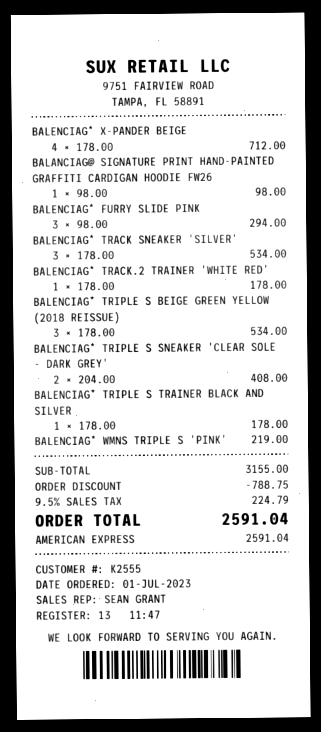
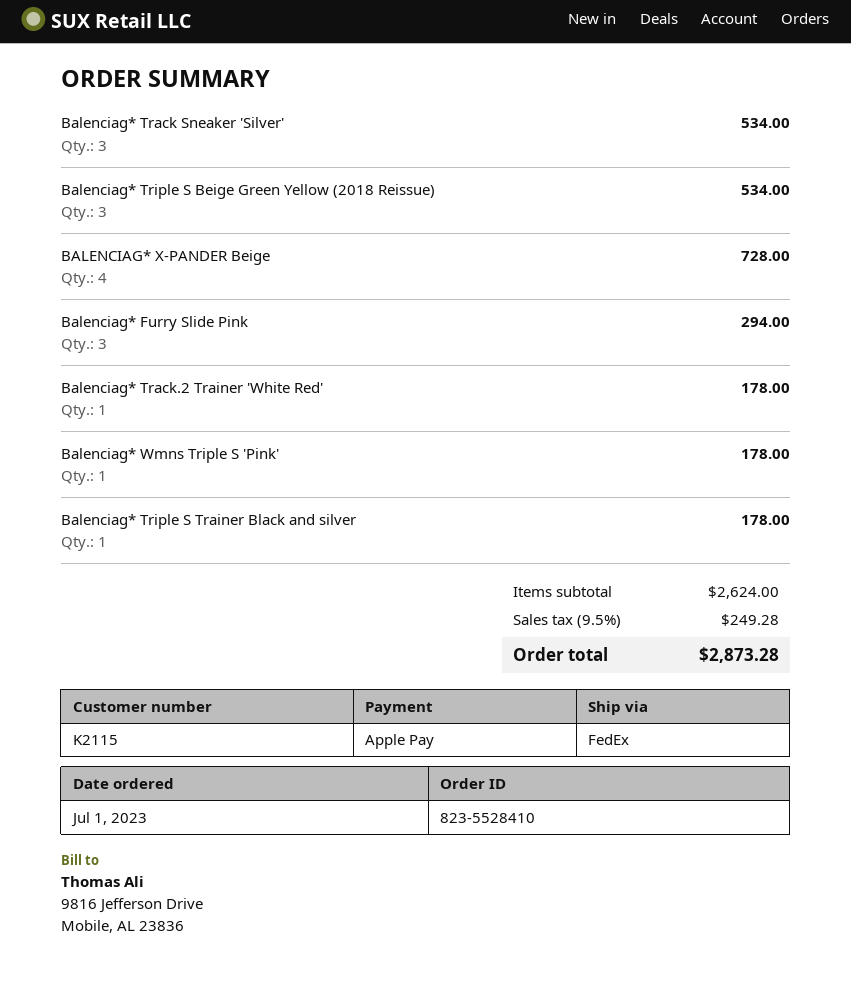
customer number: K2555 -> K2115
payment method: American Express -> Apple Pay
BALENCIAG* X-PANDER BEIGE: 4 for 712.00 -> 4 for 728.00
BALANCIAG@ SIGNATURE PRINT HAND-PAINTED GRAFFITI CARDIGAN HOODIE FW26: 1 for 98.00 -> none
BALENCIAG* TRIPLE S SNEAKER 'CLEAR SOLE - DARK GREY': 2 for 408.00 -> none
BALENCIAG* WMNS TRIPLE S 'PINK': 1 for 219.00 -> 1 for 178.00
subtotal: 3155.00 -> 2624.00
discount: 788.75 -> none
tax: 9.5% = 224.79 -> 9.5% = 249.28
total: 2591.04 -> 2873.28

